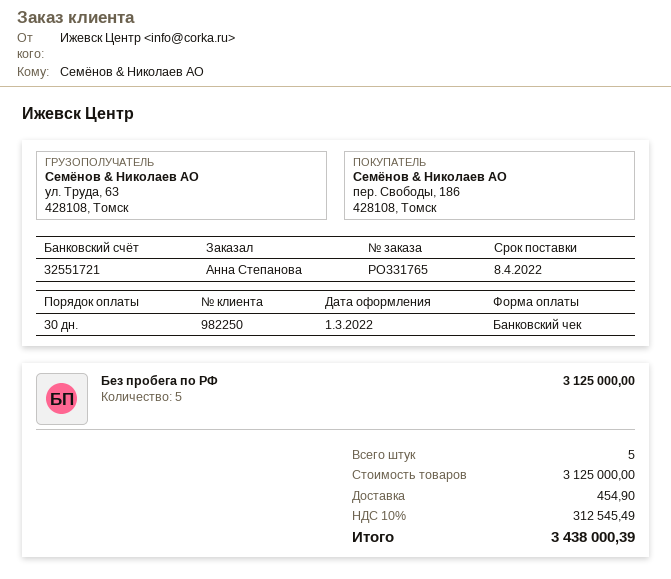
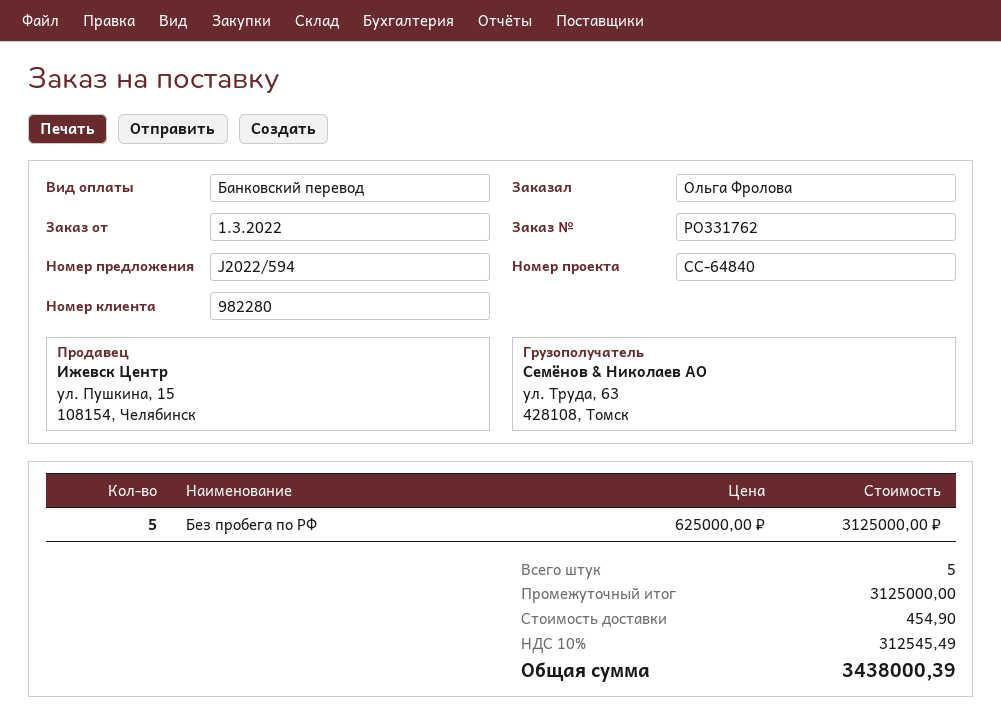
order number: PO331765 -> PO331762
customer number: 982250 -> 982280
ordered by: Анна Степанова -> Ольга Фролова
payment method: cheque -> bank transfer

